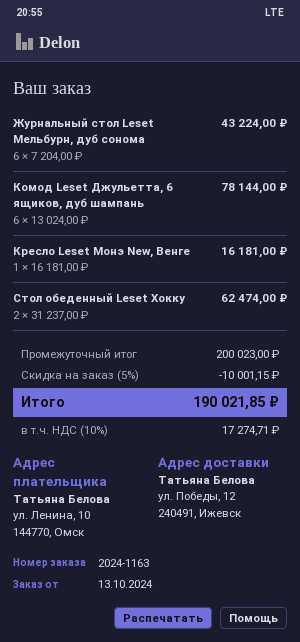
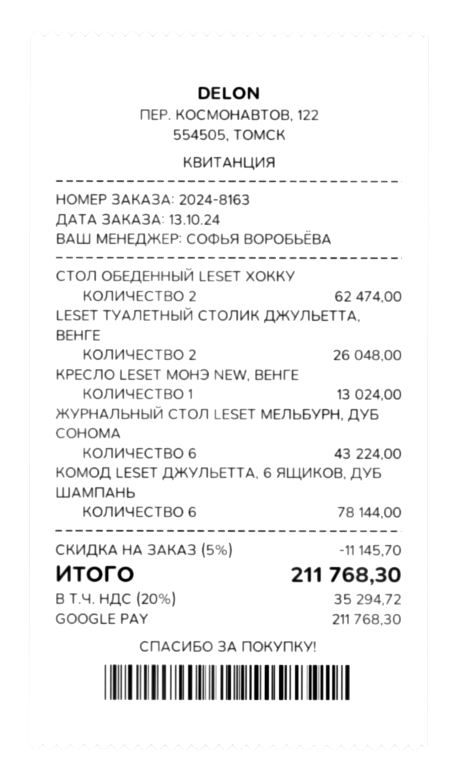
order number: 2024-1163 -> 2024-8163
Кресло Leset Монэ New, Венге: 1 for 16181.00 -> 1 for 13024.00
LESET ТУАЛЕТНЫЙ СТОЛИК ДЖУЛЬЕТТА, ВЕНГЕ: none -> 2 for 26048.00
discount: 5% = 10001.15 -> 5% = 11145.70
tax: 10% = 17274.71 -> 20% = 35294.72
total: 190021.85 -> 211768.30

